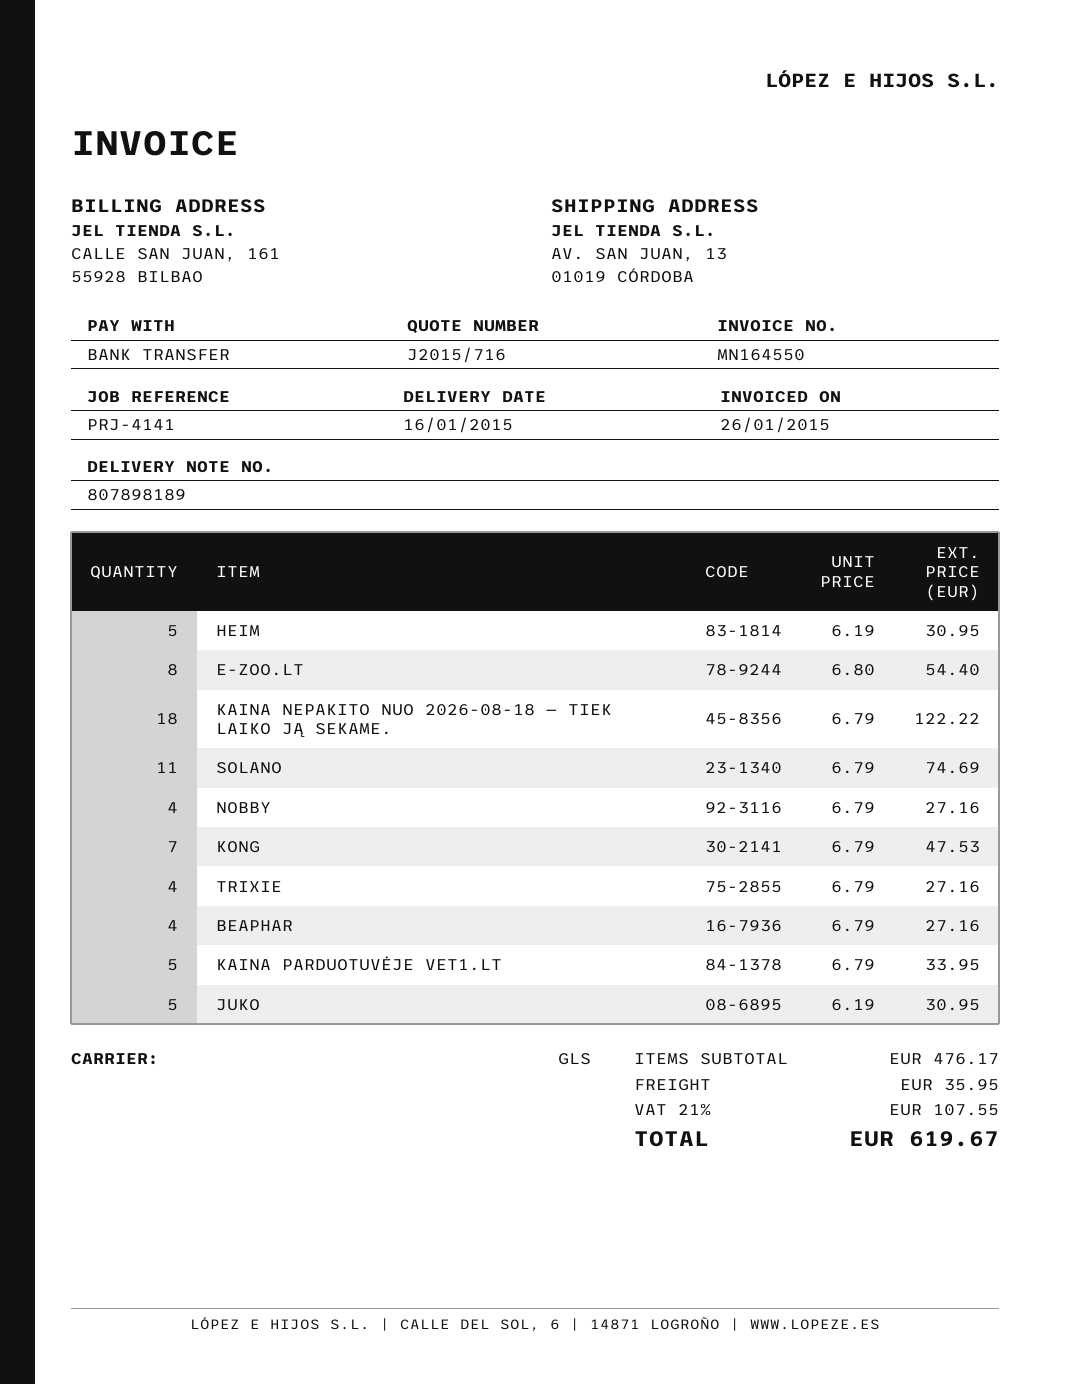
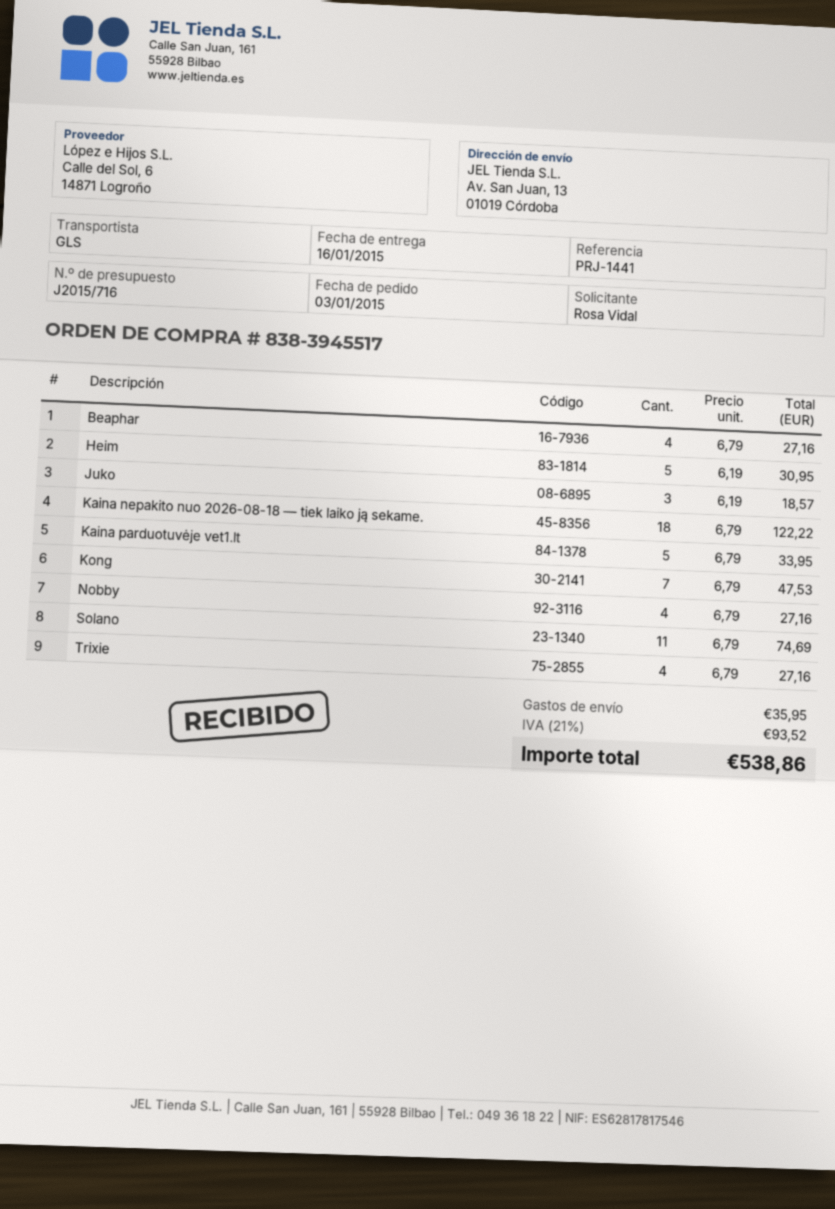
reference: PRJ-4141 -> PRJ-1441
E-ZOO.LT: 8 x 6.80 = 54.40 -> none
JUKO: 5 x 6.19 = 30.95 -> 3 x 6.19 = 18.57
tax: 21% = 107.55 -> 21% = 93.52
total: 619.67 -> 538.86

